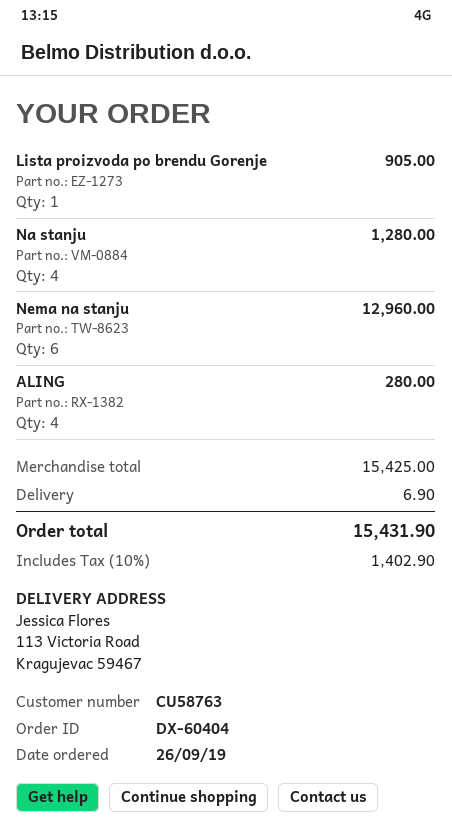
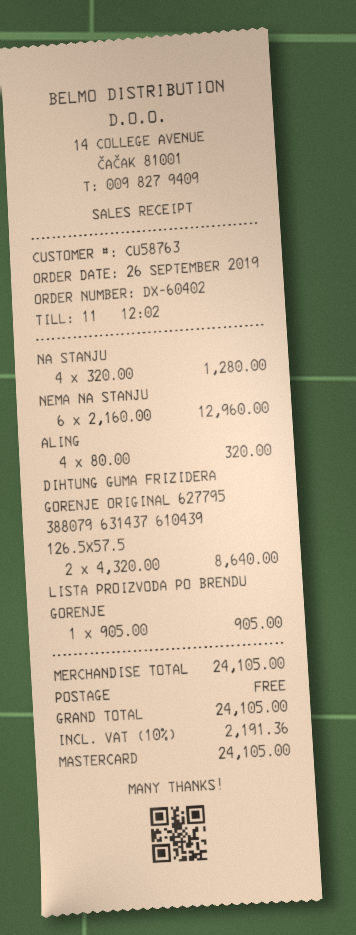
order number: DX-60404 -> DX-60402
ALING: 4 for 280.00 -> 4 for 320.00
DIHTUNG GUMA FRIZIDERA GORENJE ORIGINAL 627795 388079 631437 610439 126.5X57.5: none -> 2 for 8640.00
subtotal: 15425.00 -> 24105.00
shipping: 6.90 -> 0.00
tax: 10% = 1402.90 -> 10% = 2191.36
total: 15431.90 -> 24105.00

